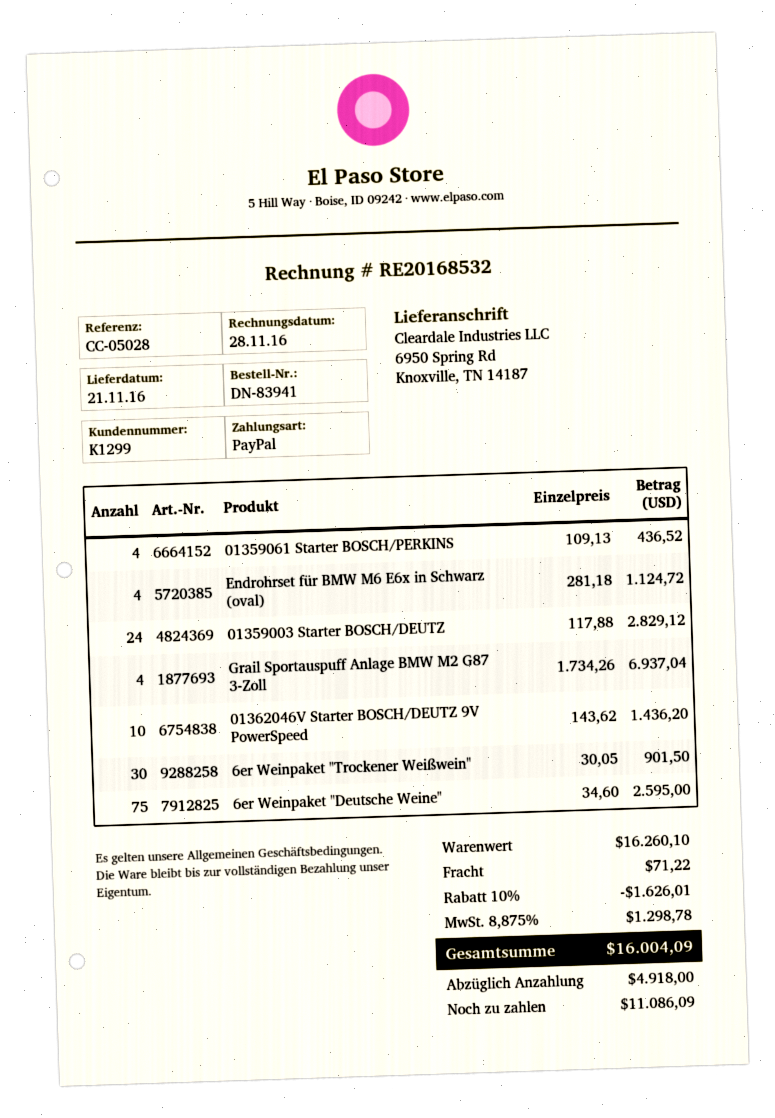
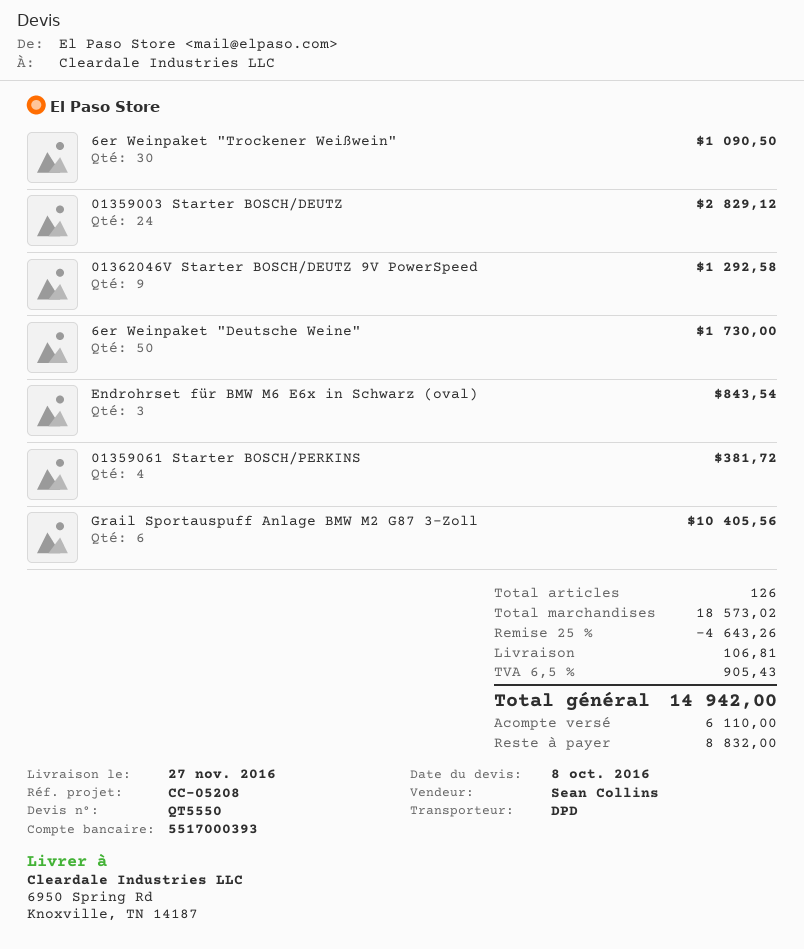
delivery date: 2016-11-21 -> 2016-11-27
reference: CC-05028 -> CC-05208
01359061 Starter BOSCH/PERKINS: 4 for 436.52 -> 4 for 381.72
Endrohrset für BMW M6 E6x in Schwarz (oval): 4 for 1124.72 -> 3 for 843.54
Grail Sportauspuff Anlage BMW M2 G87 3-Zoll: 4 for 6937.04 -> 6 for 10405.56
01362046V Starter BOSCH/DEUTZ 9V PowerSpeed: 10 for 1436.20 -> 9 for 1292.58
6er Weinpaket "Trockener Weißwein": 30 for 901.50 -> 30 for 1090.50
6er Weinpaket "Deutsche Weine": 75 for 2595.00 -> 50 for 1730.00
subtotal: 16260.10 -> 18573.02
discount: 10% = 1626.01 -> 25% = 4643.26
shipping: 71.22 -> 106.81
tax: 8.875% = 1298.78 -> 6.5% = 905.43
total: 16004.09 -> 14942.00
deposit: 4918.00 -> 6110.00
balance: 11086.09 -> 8832.00

